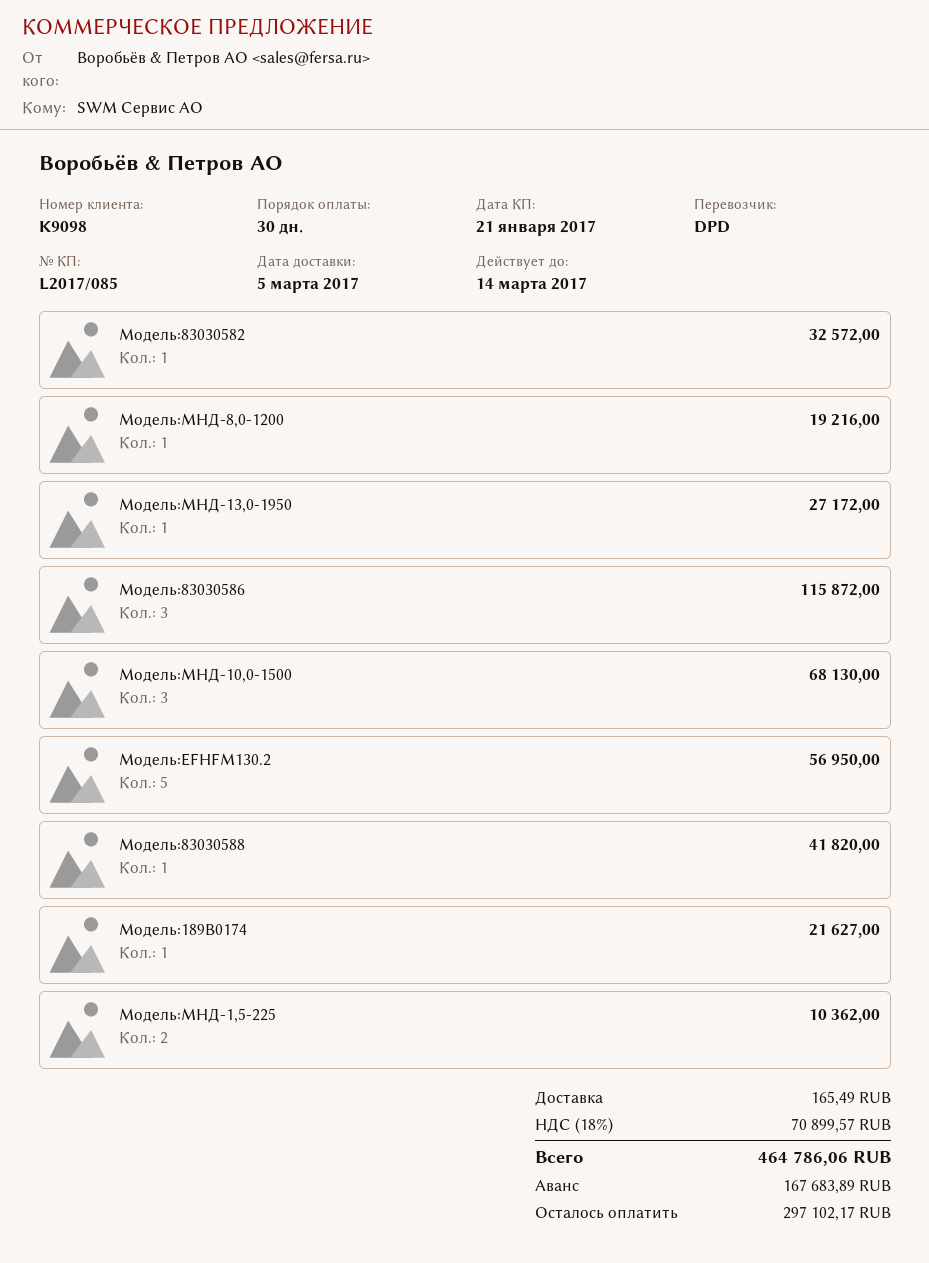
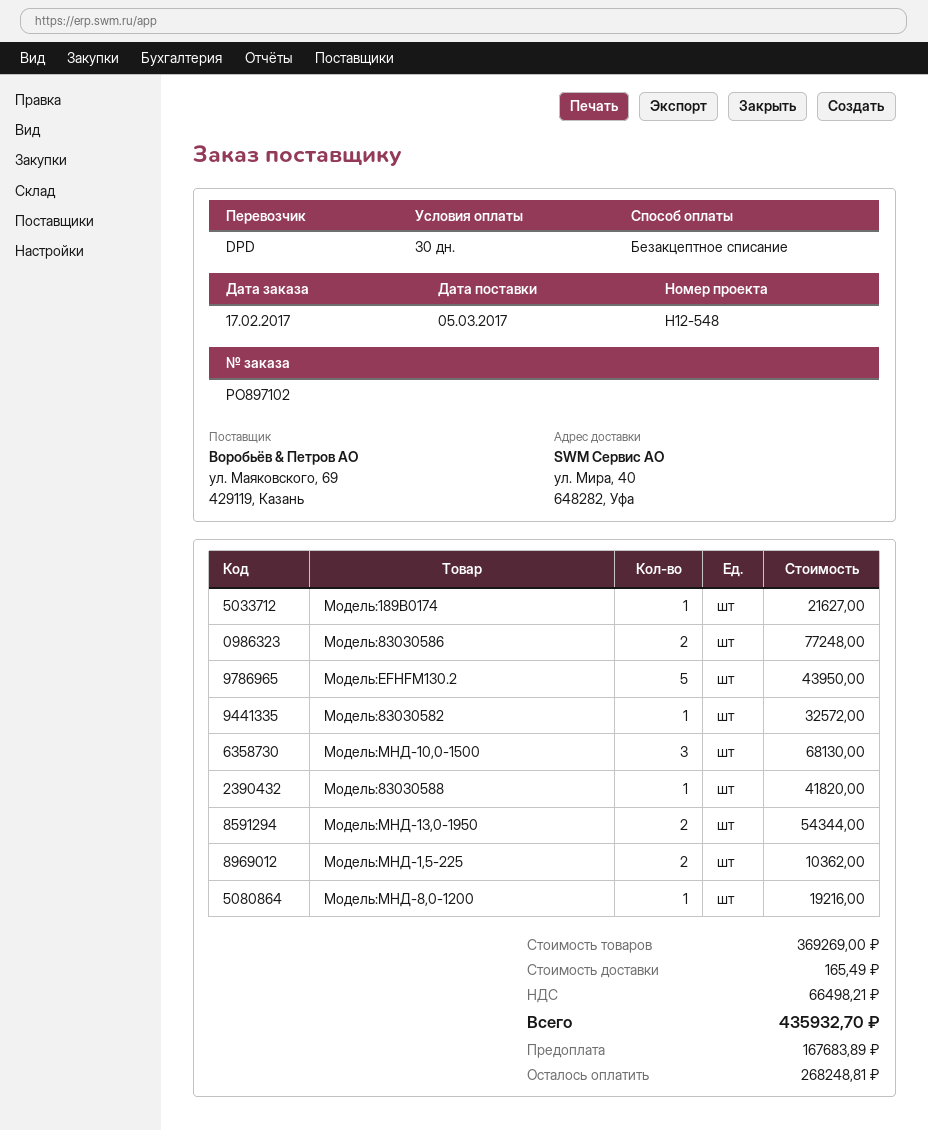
Модель:МНД-13,0-1950: 1 for 27172.00 -> 2 for 54344.00
Модель:83030586: 3 for 115872.00 -> 2 for 77248.00
Модель:EFHFM130.2: 5 for 56950.00 -> 5 for 43950.00
tax: 70899.57 -> 66498.21
total: 464786.06 -> 435932.70
balance: 297102.17 -> 268248.81

